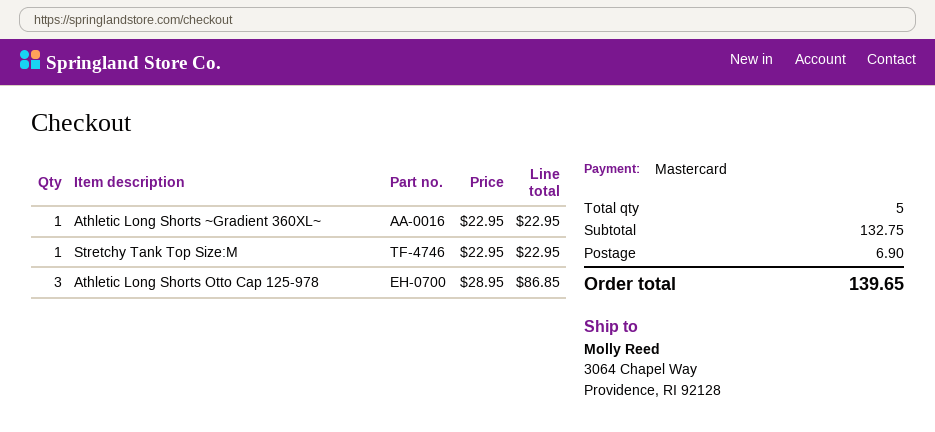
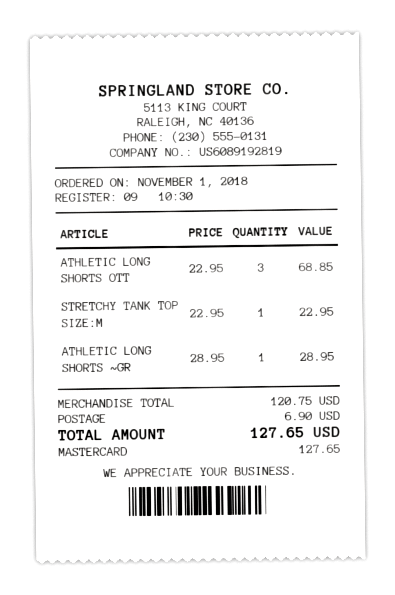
Athletic Long Shorts ~Gradient 360XL~: 1 x 22.95 = 22.95 -> 1 x 28.95 = 28.95
Athletic Long Shorts Otto Cap 125-978: 3 x 28.95 = 86.85 -> 3 x 22.95 = 68.85
subtotal: 132.75 -> 120.75
total: 139.65 -> 127.65

